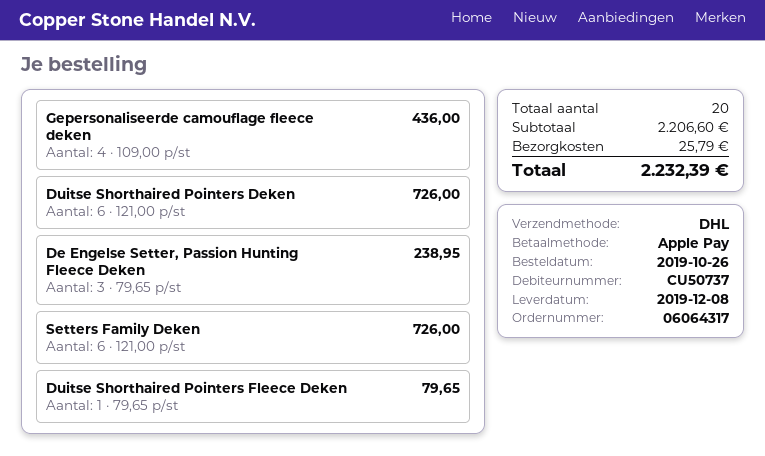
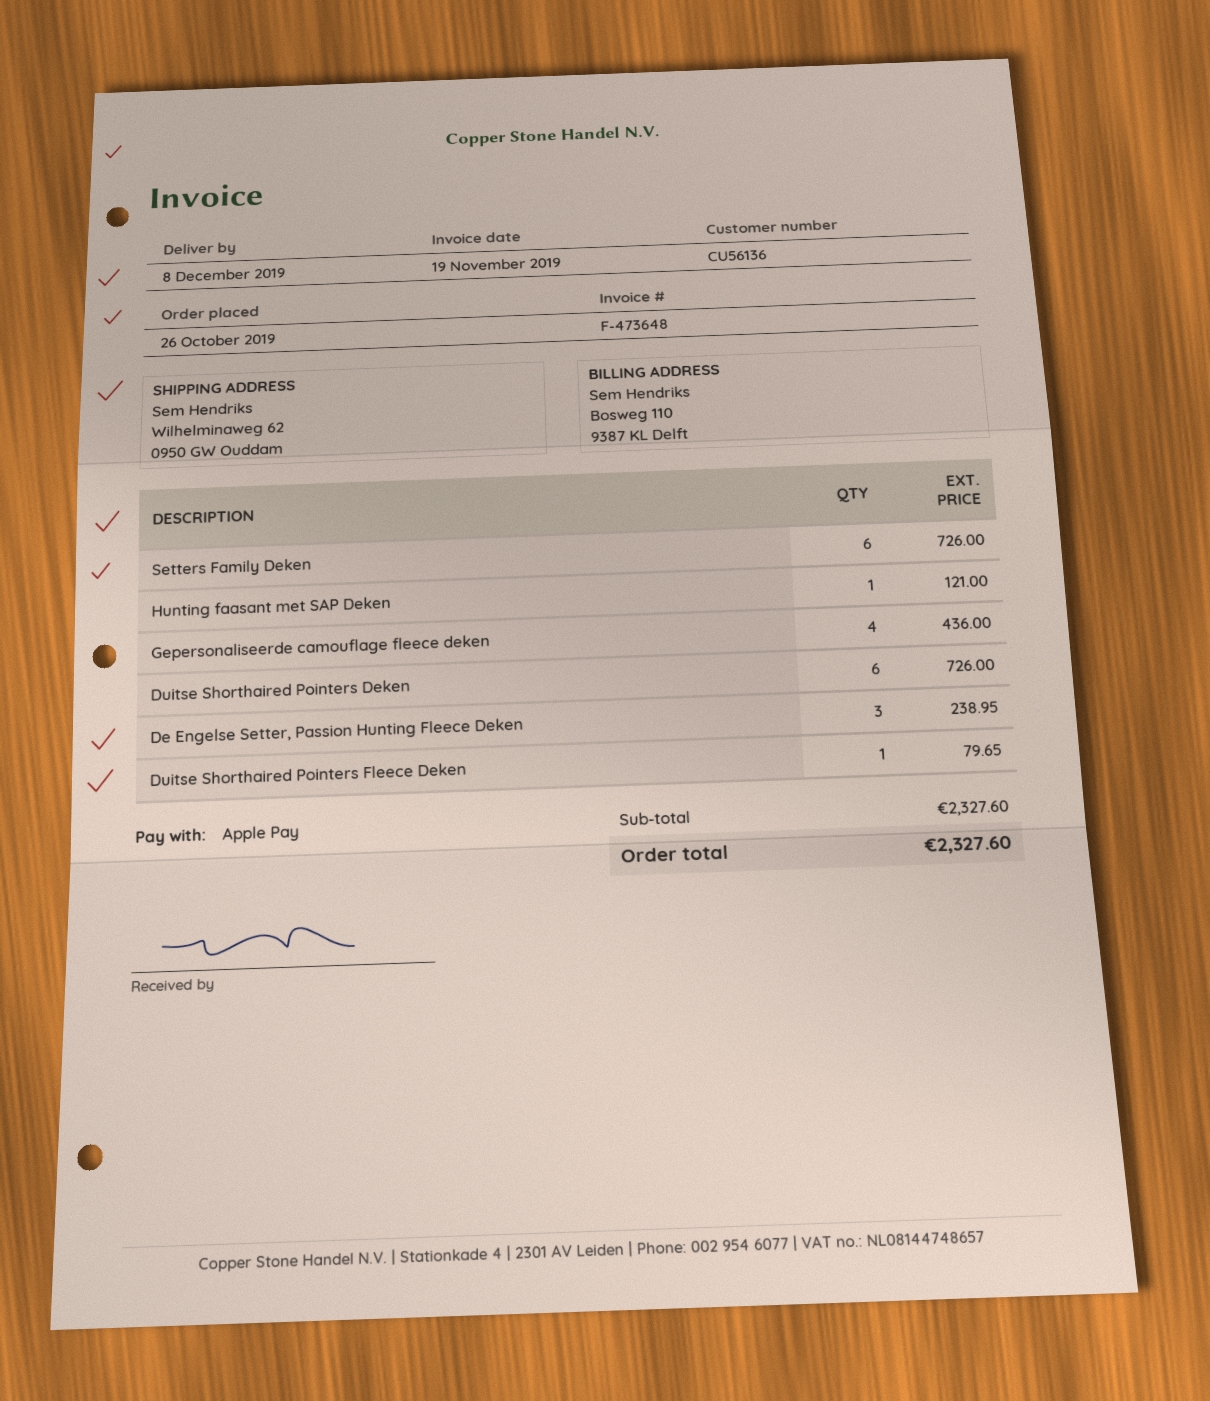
customer number: CU50737 -> CU56136
Hunting faasant met SAP Deken: none -> 1 for 121.00
subtotal: 2206.60 -> 2327.60
shipping: 25.79 -> none
total: 2232.39 -> 2327.60

